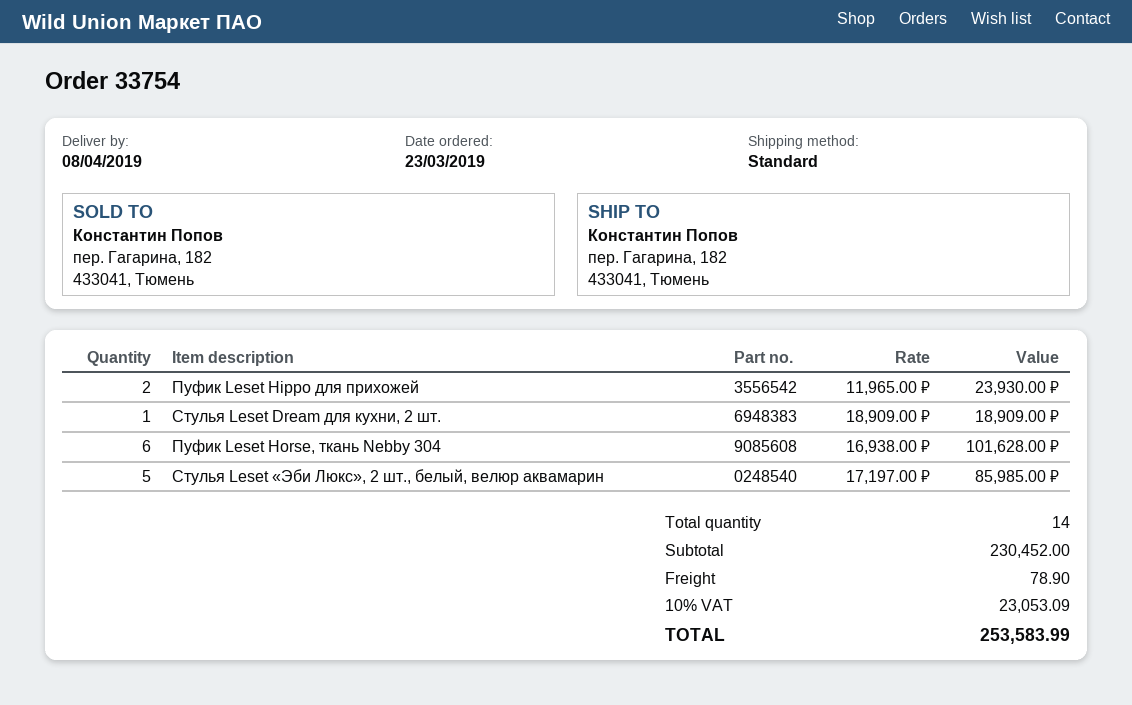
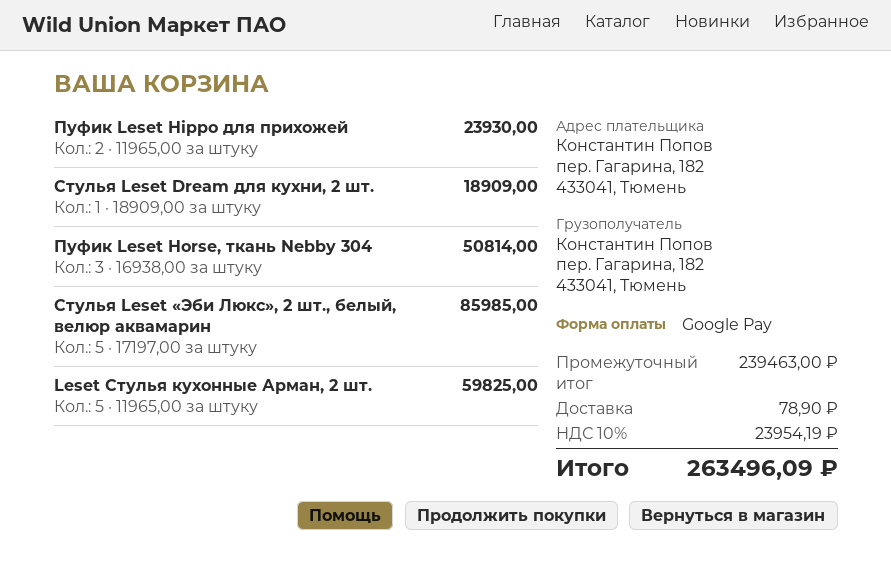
Пуфик Leset Horse, ткань Nebby 304: 6 x 16938.00 = 101628.00 -> 3 x 16938.00 = 50814.00
Leset Стулья кухонные Арман, 2 шт.: none -> 5 x 11965.00 = 59825.00
subtotal: 230452.00 -> 239463.00
tax: 10% = 23053.09 -> 10% = 23954.19
total: 253583.99 -> 263496.09

